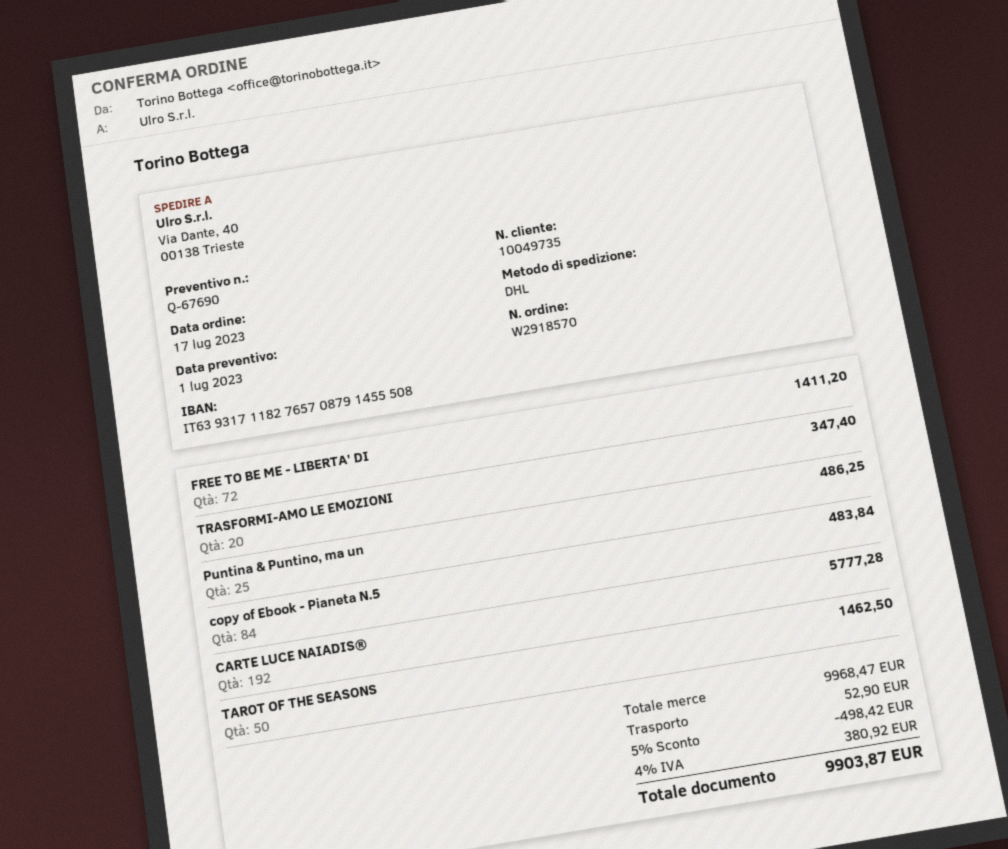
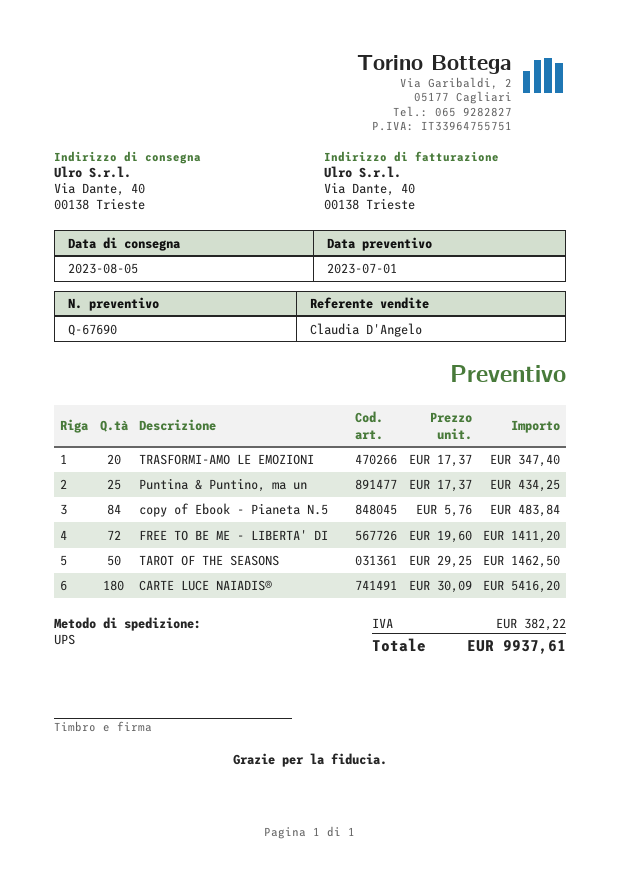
shipping method: DHL -> UPS
Puntina & Puntino, ma un: 25 for 486.25 -> 25 for 434.25
CARTE LUCE NAIADIS®: 192 for 5777.28 -> 180 for 5416.20
discount: 5% = 498.42 -> none
shipping: 52.90 -> none
tax: 380.92 -> 382.22
total: 9903.87 -> 9937.61

